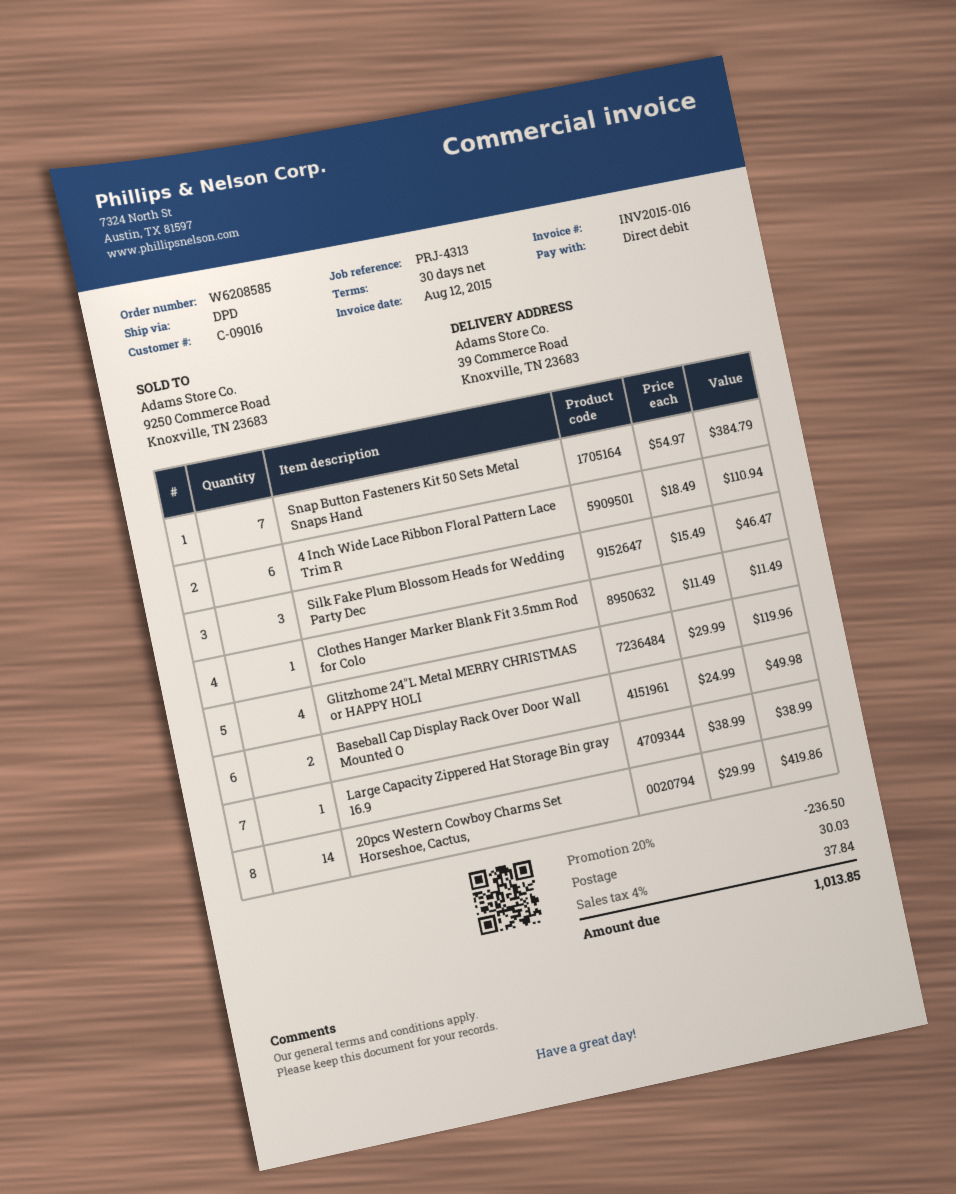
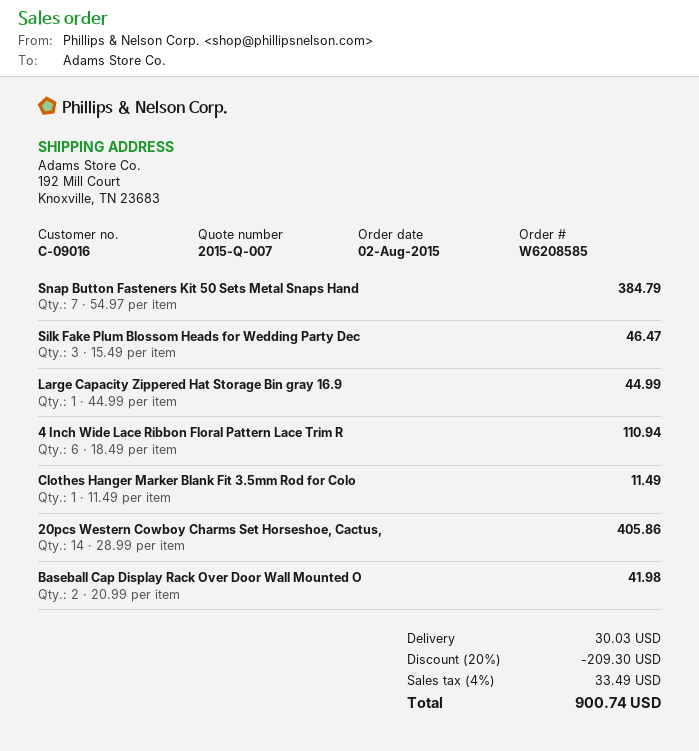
ship to: 39 Commerce Road, Knoxville, TN 23683 -> 192 Mill Court, Knoxville, TN 23683
Glitzhome 24"L Metal MERRY CHRISTMAS or HAPPY HOLI: 4 x 29.99 = 119.96 -> none
Baseball Cap Display Rack Over Door Wall Mounted O: 2 x 24.99 = 49.98 -> 2 x 20.99 = 41.98
Large Capacity Zippered Hat Storage Bin gray 16.9: 1 x 38.99 = 38.99 -> 1 x 44.99 = 44.99
20pcs Western Cowboy Charms Set Horseshoe, Cactus,: 14 x 29.99 = 419.86 -> 14 x 28.99 = 405.86
discount: 20% = 236.50 -> 20% = 209.30
tax: 4% = 37.84 -> 4% = 33.49
total: 1013.85 -> 900.74

